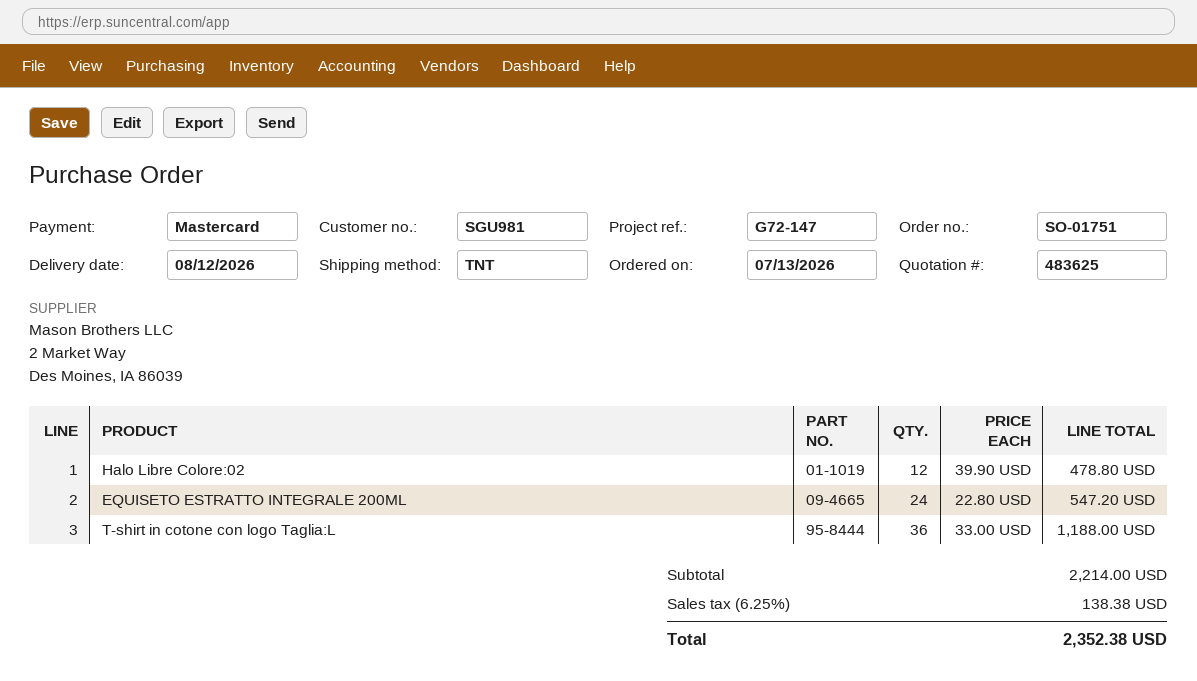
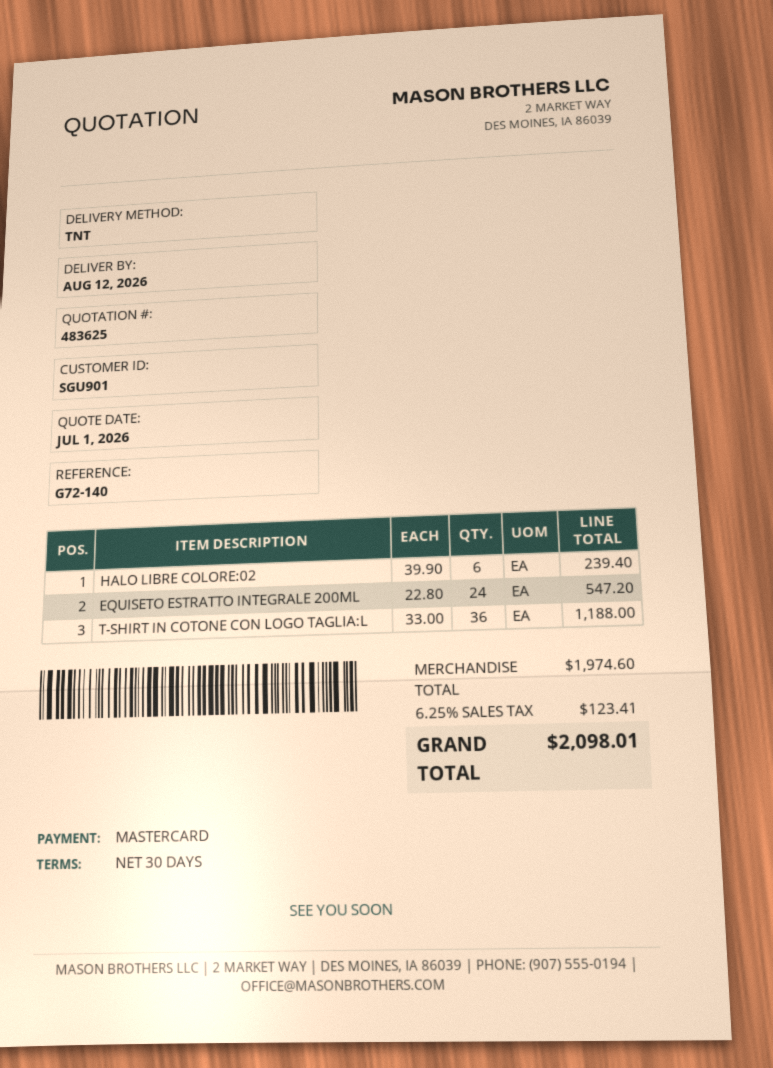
customer number: SGU981 -> SGU901
reference: G72-147 -> G72-140
Halo Libre Colore:02: 12 x 39.90 = 478.80 -> 6 x 39.90 = 239.40
subtotal: 2214.00 -> 1974.60
tax: 6.25% = 138.38 -> 6.25% = 123.41
total: 2352.38 -> 2098.01

